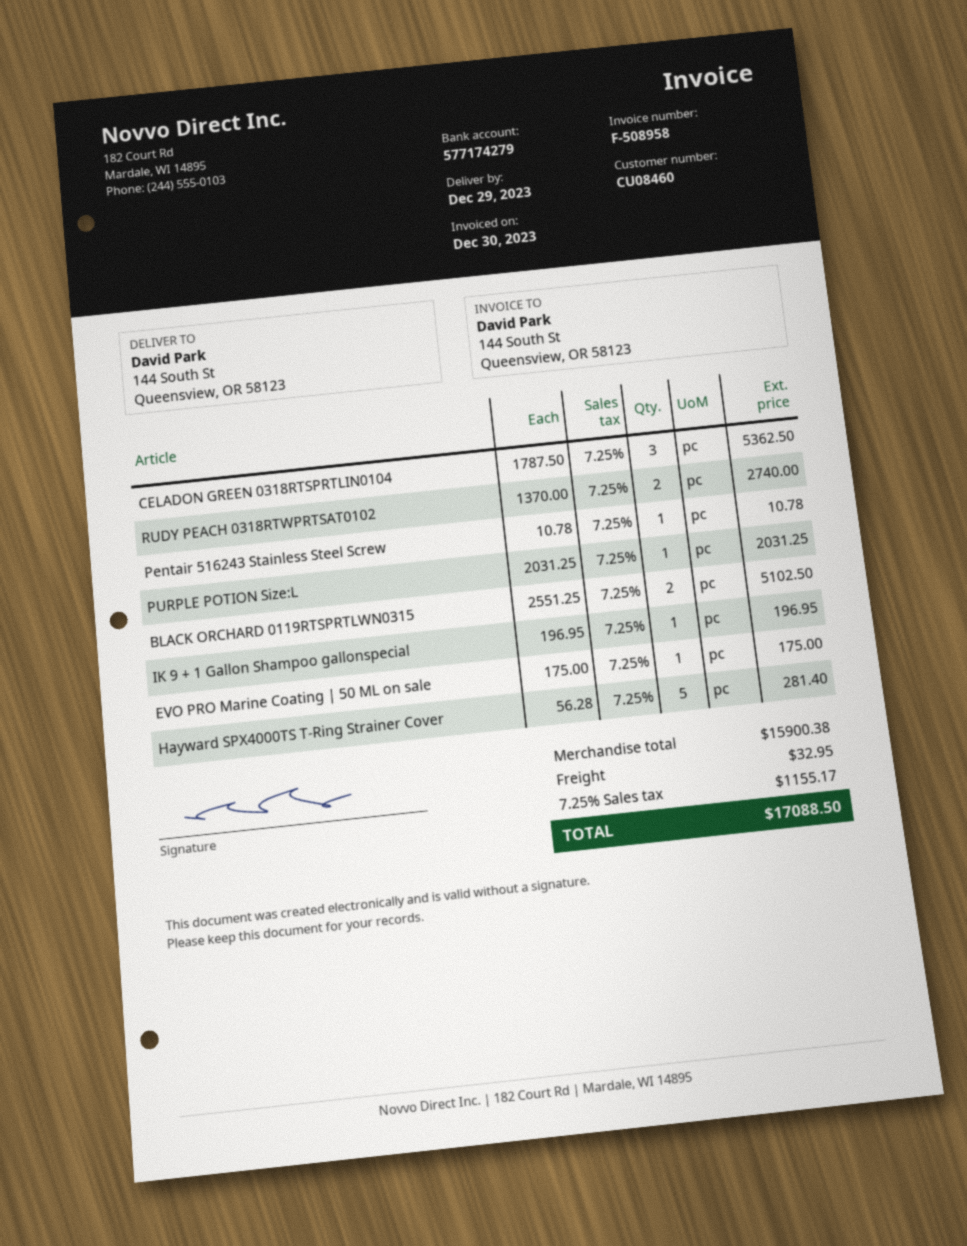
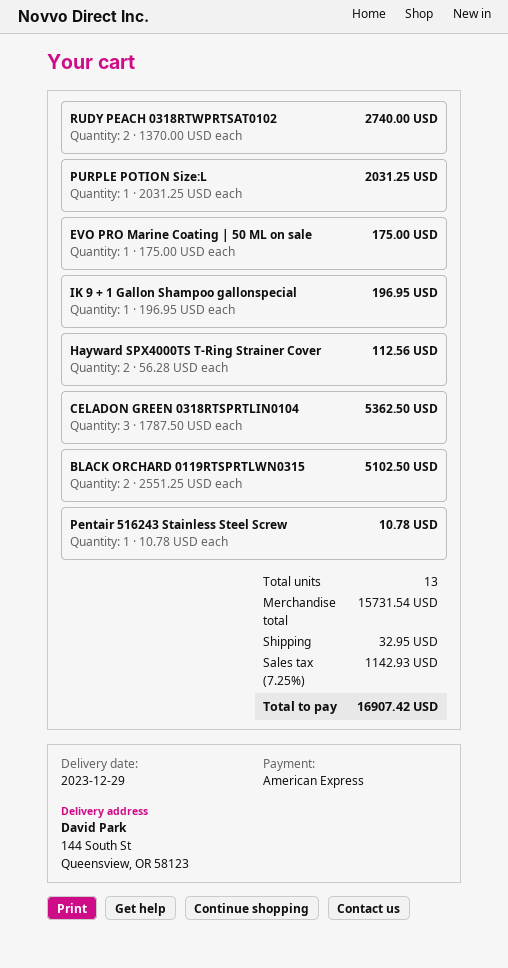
Hayward SPX4000TS T-Ring Strainer Cover: 5 x 56.28 = 281.40 -> 2 x 56.28 = 112.56
subtotal: 15900.38 -> 15731.54
tax: 7.25% = 1155.17 -> 7.25% = 1142.93
total: 17088.50 -> 16907.42

